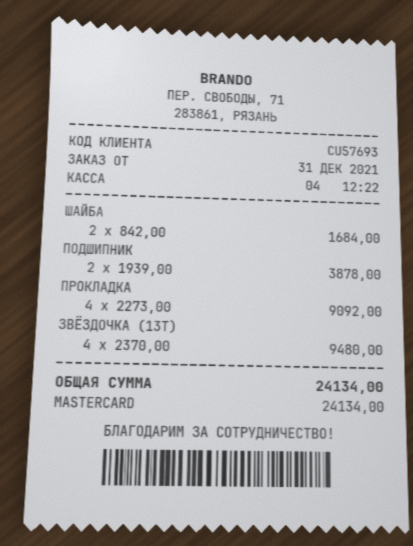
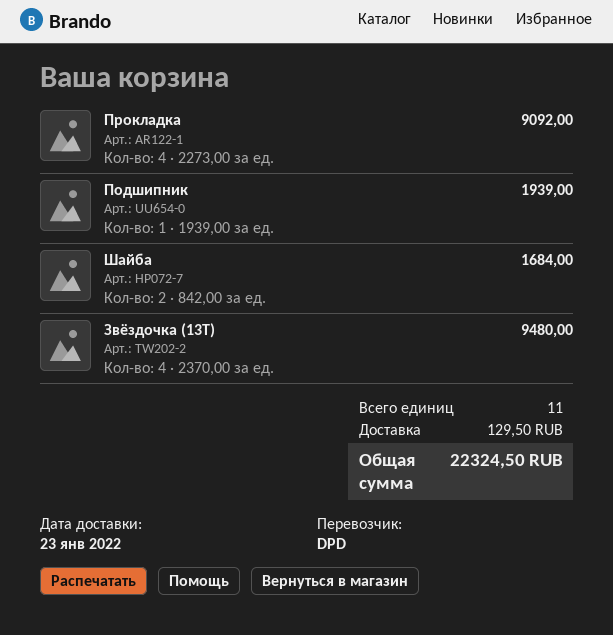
ПОДШИПНИК: 2 x 1939.00 = 3878.00 -> 1 x 1939.00 = 1939.00
shipping: none -> 129.50
total: 24134.00 -> 22324.50

